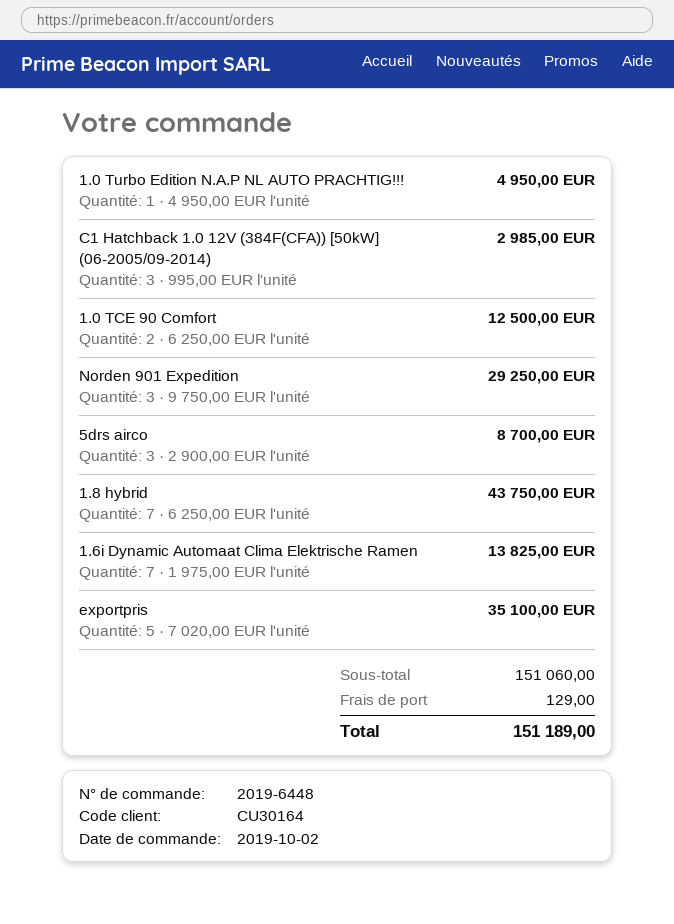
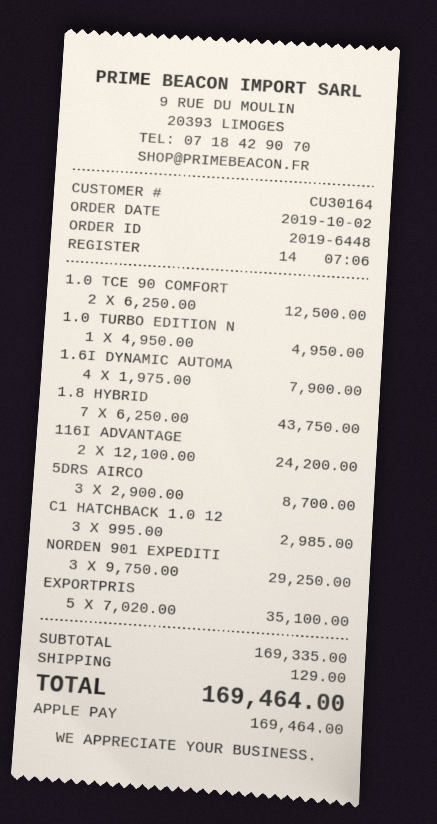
1.6i Dynamic Automaat Clima Elektrische Ramen: 7 x 1975.00 = 13825.00 -> 4 x 1975.00 = 7900.00
116I ADVANTAGE: none -> 2 x 12100.00 = 24200.00
subtotal: 151060.00 -> 169335.00
total: 151189.00 -> 169464.00

